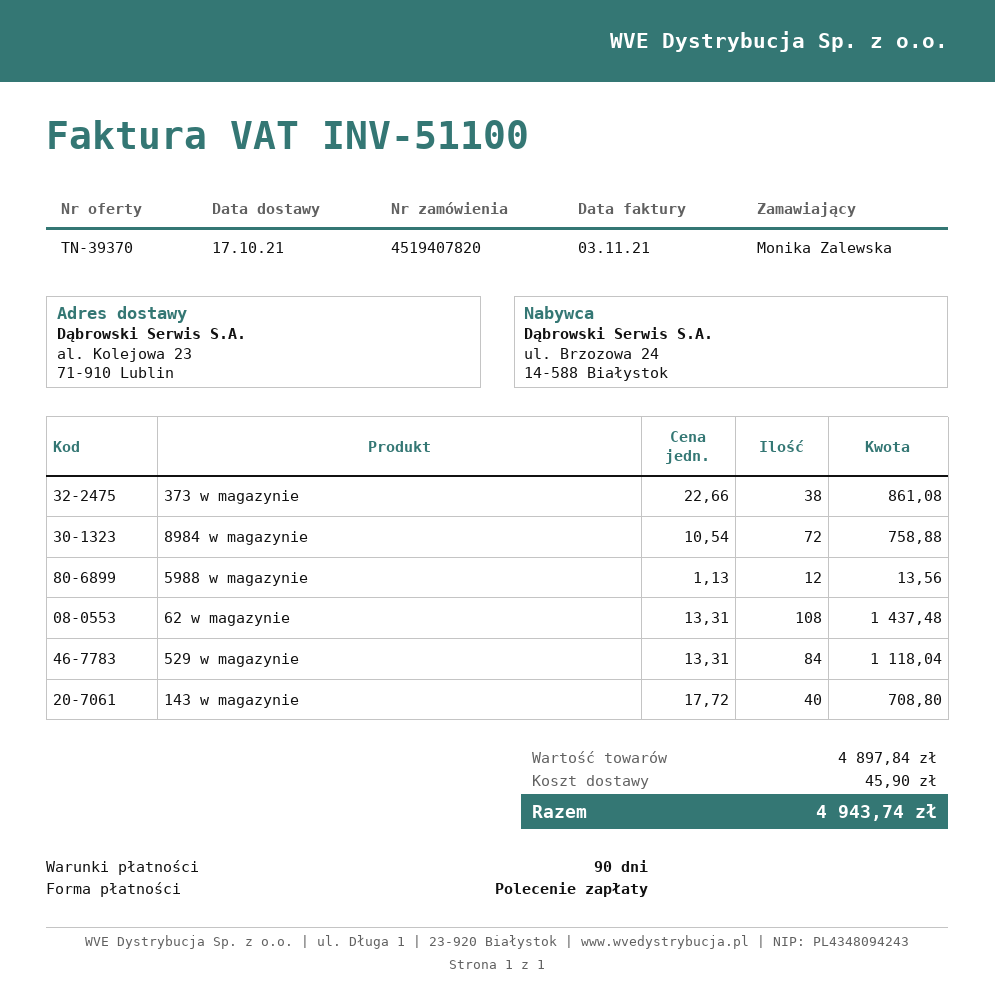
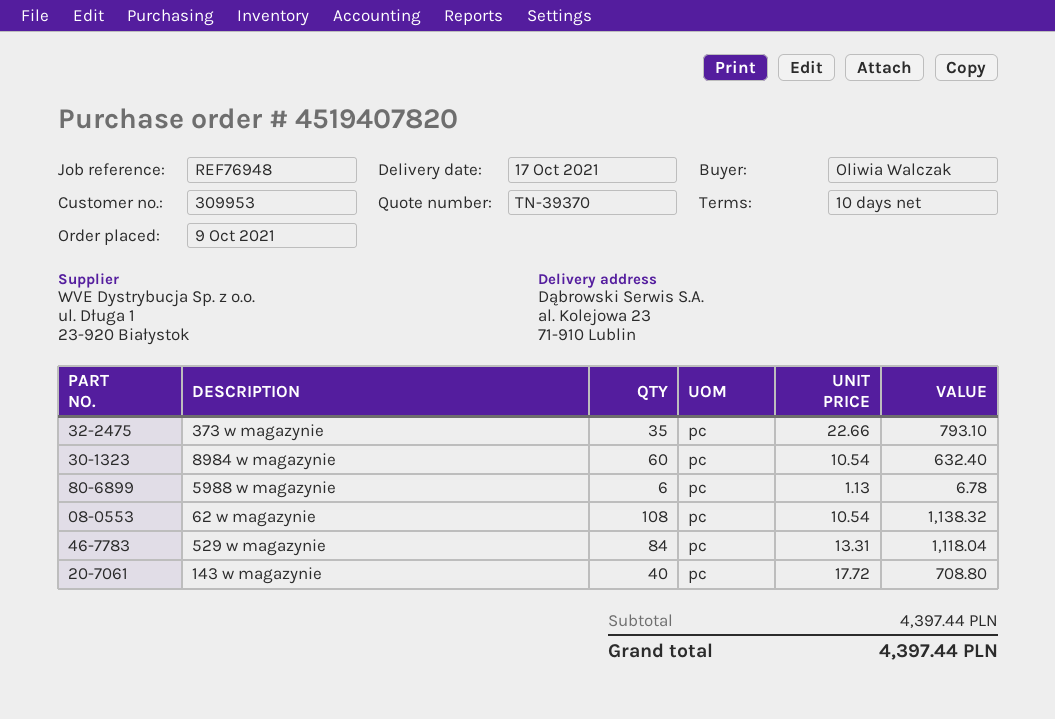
payment terms: 90 days -> 10 days
ordered by: Monika Zalewska -> Oliwia Walczak
373 w magazynie: 38 x 22.66 = 861.08 -> 35 x 22.66 = 793.10
8984 w magazynie: 72 x 10.54 = 758.88 -> 60 x 10.54 = 632.40
5988 w magazynie: 12 x 1.13 = 13.56 -> 6 x 1.13 = 6.78
62 w magazynie: 108 x 13.31 = 1437.48 -> 108 x 10.54 = 1138.32
subtotal: 4897.84 -> 4397.44
shipping: 45.90 -> none
total: 4943.74 -> 4397.44

